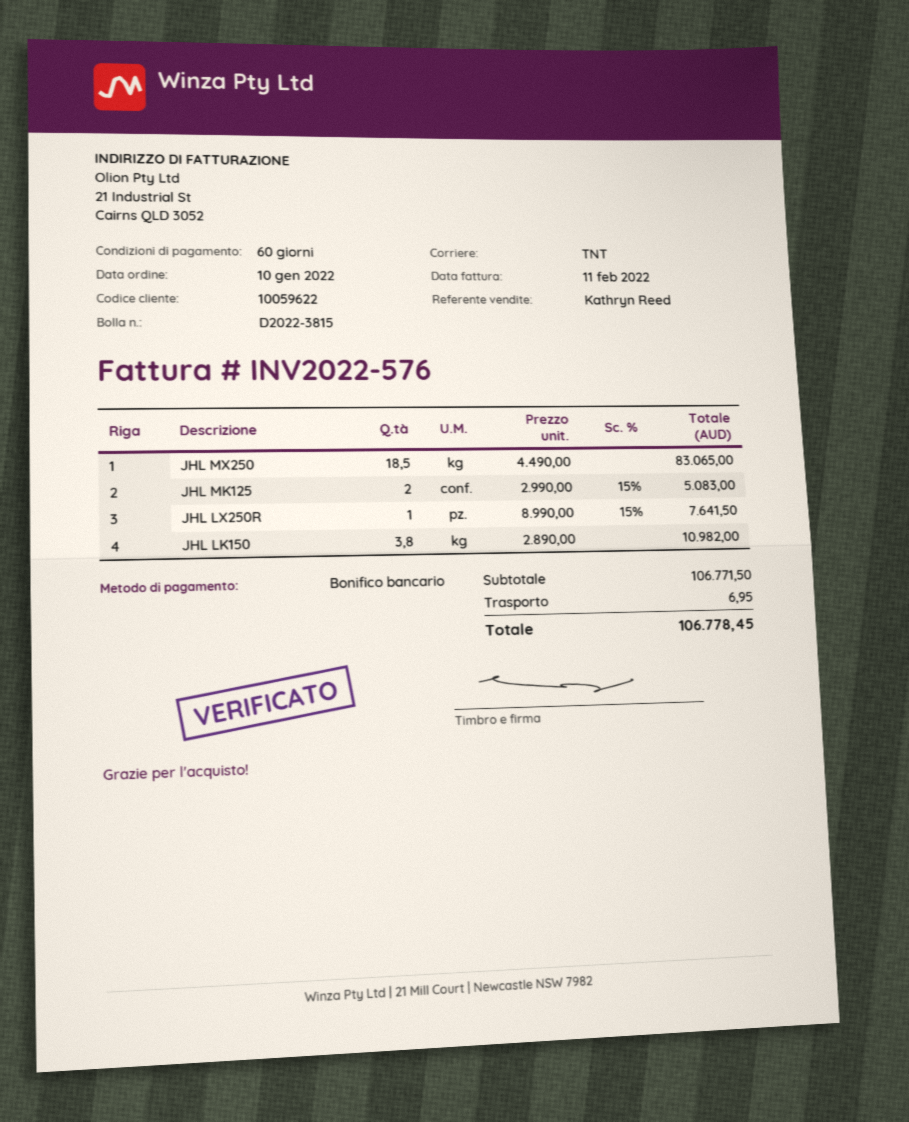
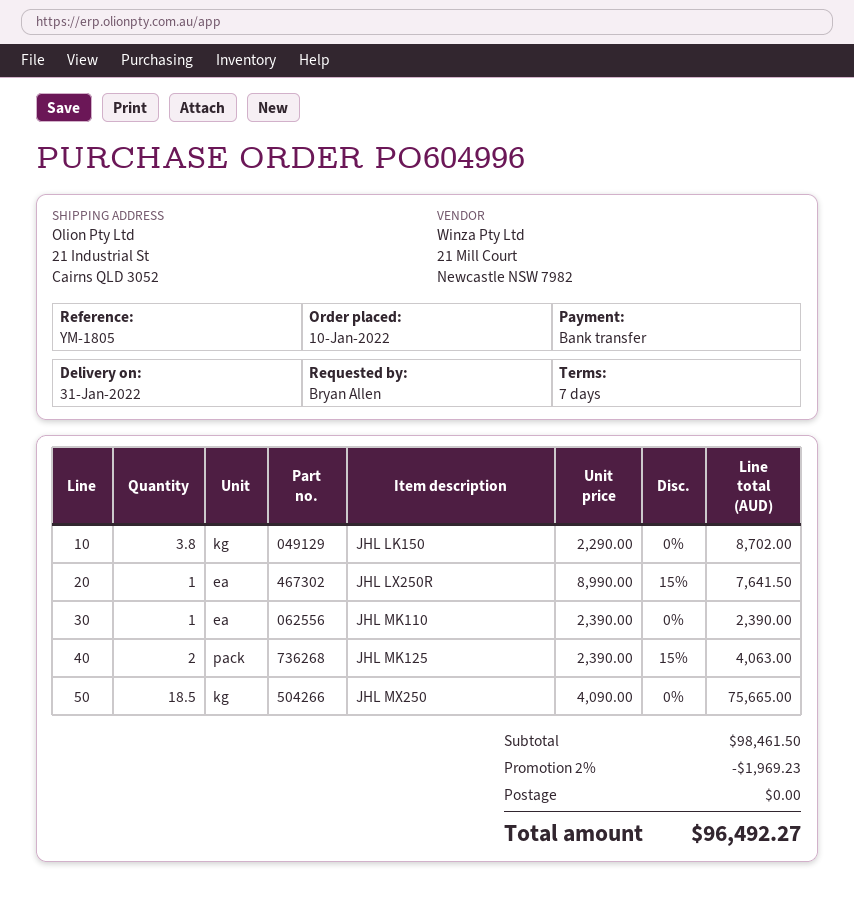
payment terms: 60 days -> 7 days
JHL MX250: 18.5 x 4490.00 = 83065.00 -> 18.5 x 4090.00 = 75665.00
JHL MK125: 2 x 2990.00 - 15% = 5083.00 -> 2 x 2390.00 - 15% = 4063.00
JHL LK150: 3.8 x 2890.00 = 10982.00 -> 3.8 x 2290.00 = 8702.00
JHL MK110: none -> 1 x 2390.00 = 2390.00
subtotal: 106771.50 -> 98461.50
discount: none -> 2% = 1969.23
shipping: 6.95 -> 0.00
total: 106778.45 -> 96492.27

